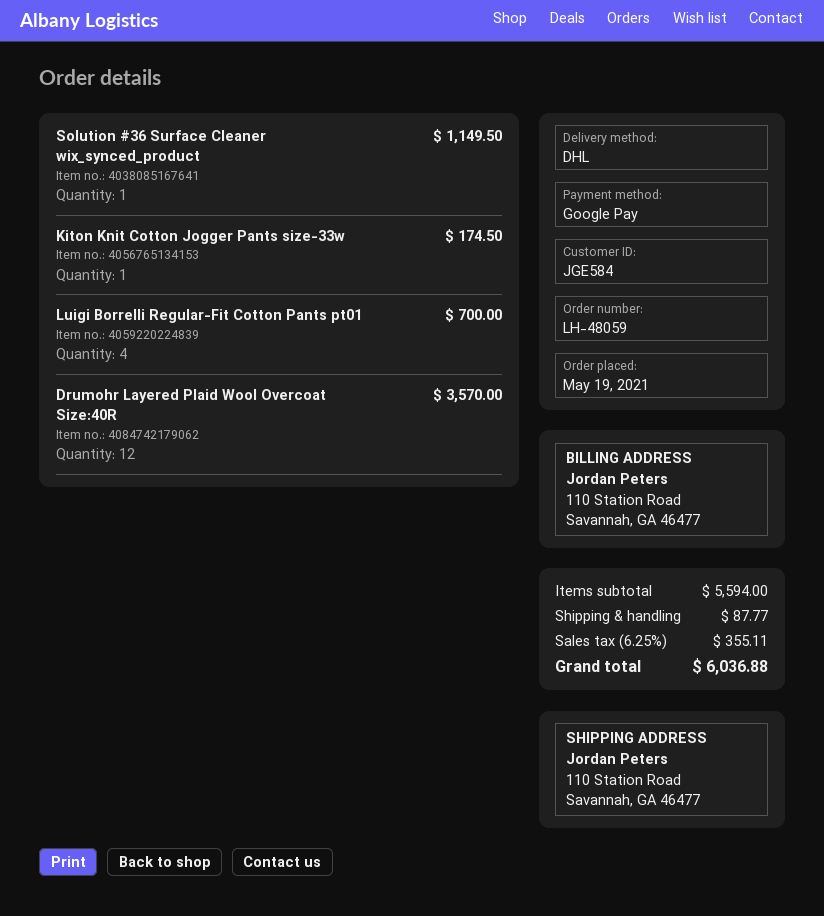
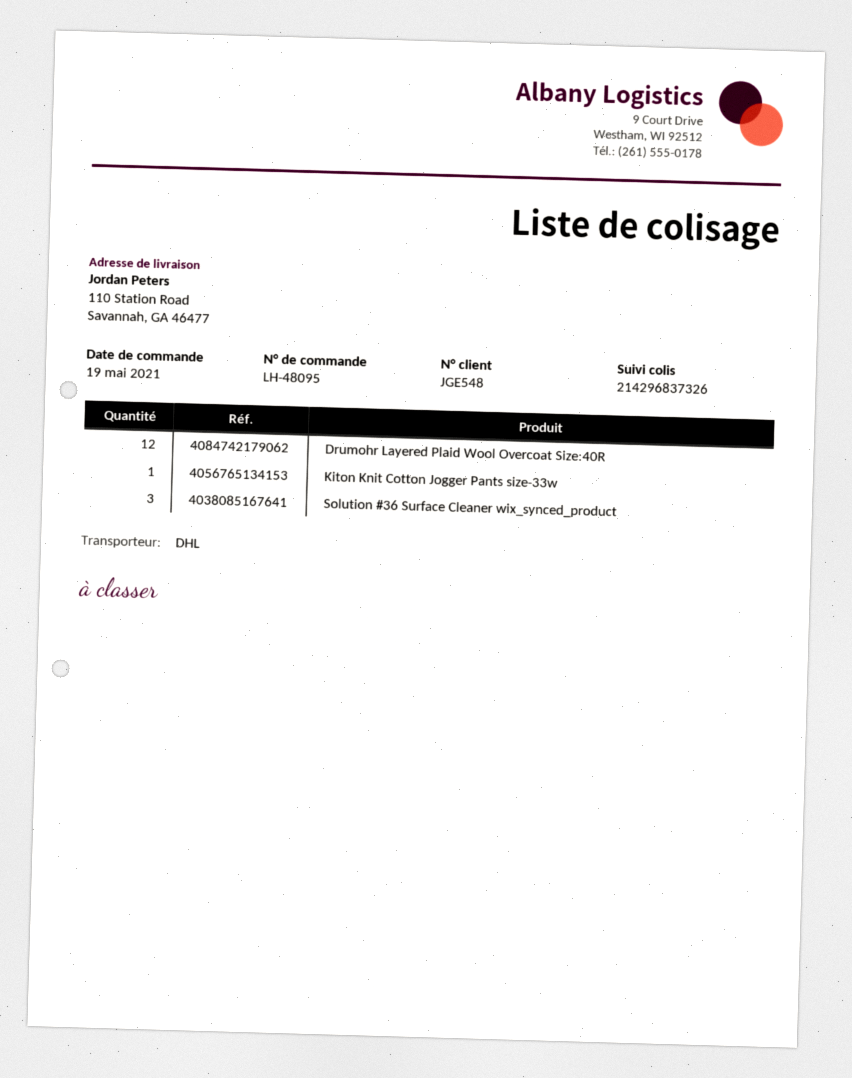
order number: LH-48059 -> LH-48095
customer number: JGE584 -> JGE548
Solution #36 Surface Cleaner wix_synced_product: 1 -> 3
Luigi Borrelli Regular-Fit Cotton Pants pt01: 4 -> none

